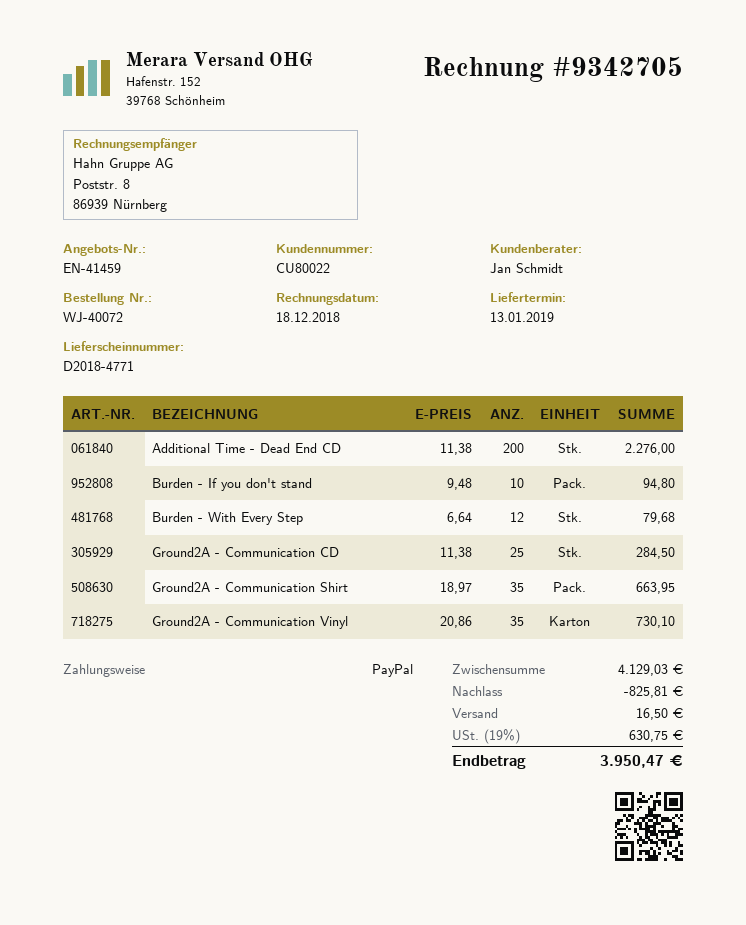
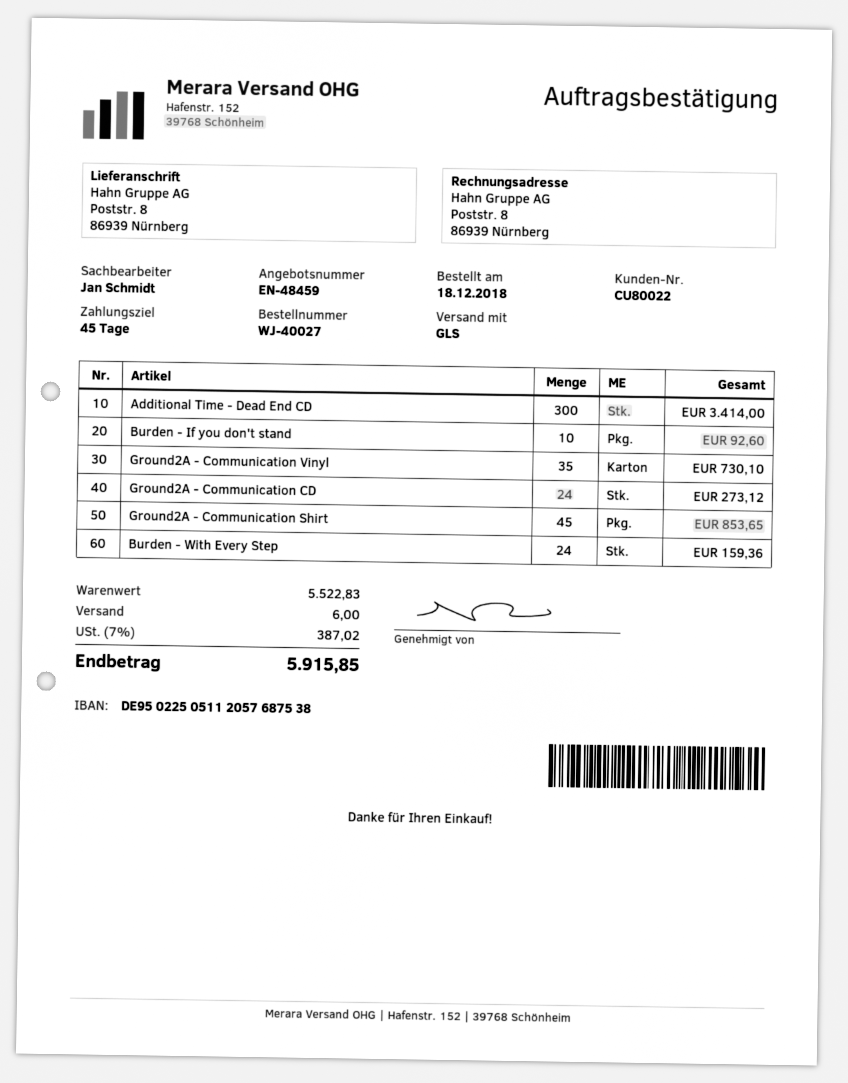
quote number: EN-41459 -> EN-48459
order number: WJ-40072 -> WJ-40027
Additional Time - Dead End CD: 200 for 2276.00 -> 300 for 3414.00
Burden - If you don't stand: 10 for 94.80 -> 10 for 92.60
Burden - With Every Step: 12 for 79.68 -> 24 for 159.36
Ground2A - Communication CD: 25 for 284.50 -> 24 for 273.12
Ground2A - Communication Shirt: 35 for 663.95 -> 45 for 853.65
subtotal: 4129.03 -> 5522.83
discount: 825.81 -> none
shipping: 16.50 -> 6.00
tax: 19% = 630.75 -> 7% = 387.02
total: 3950.47 -> 5915.85

